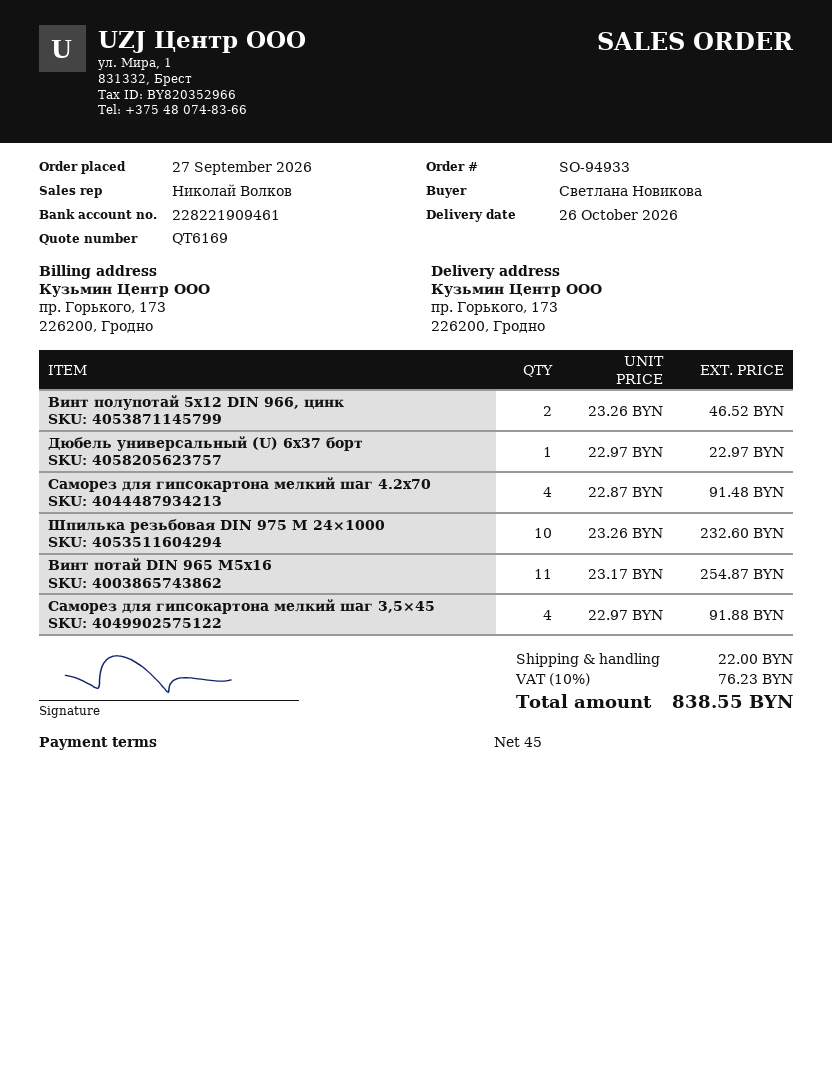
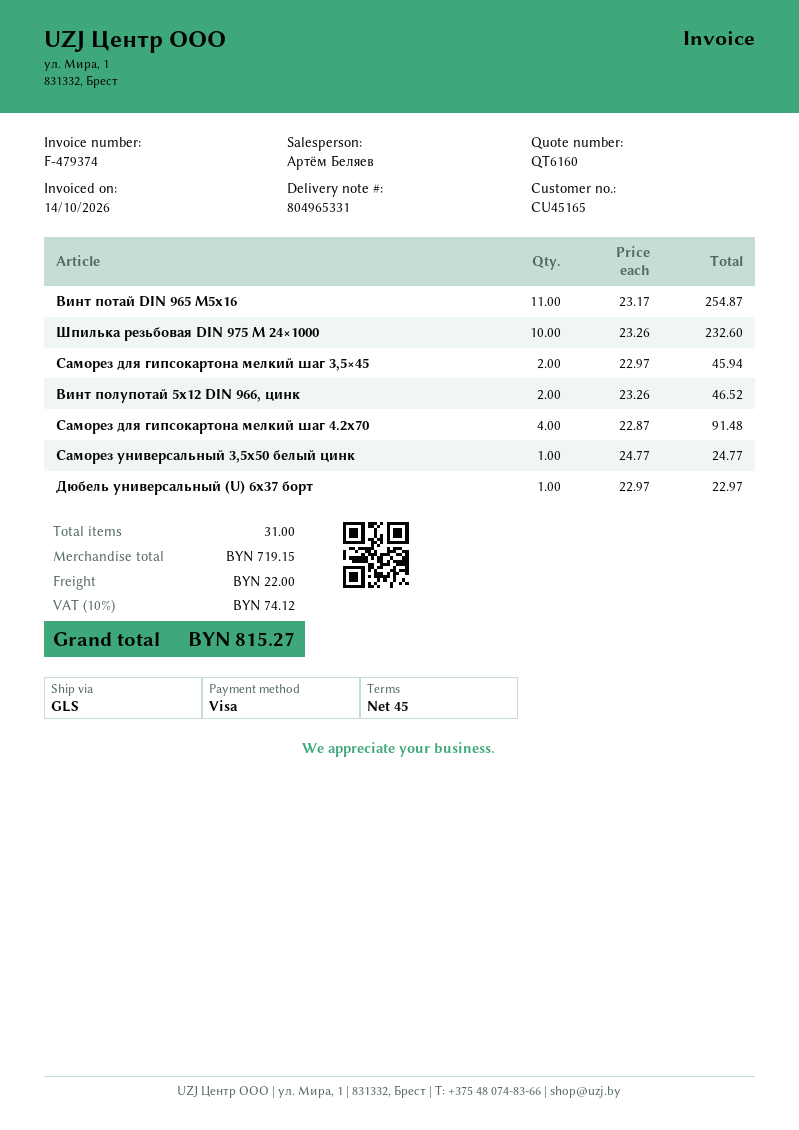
quote number: QT6169 -> QT6160
sales rep: Николай Волков -> Артём Беляев
Саморез для гипсокартона мелкий шаг 3,5×45: 4 x 22.97 = 91.88 -> 2 x 22.97 = 45.94
Саморез универсальный 3,5х50 белый цинк: none -> 1 x 24.77 = 24.77
tax: 10% = 76.23 -> 10% = 74.12
total: 838.55 -> 815.27

